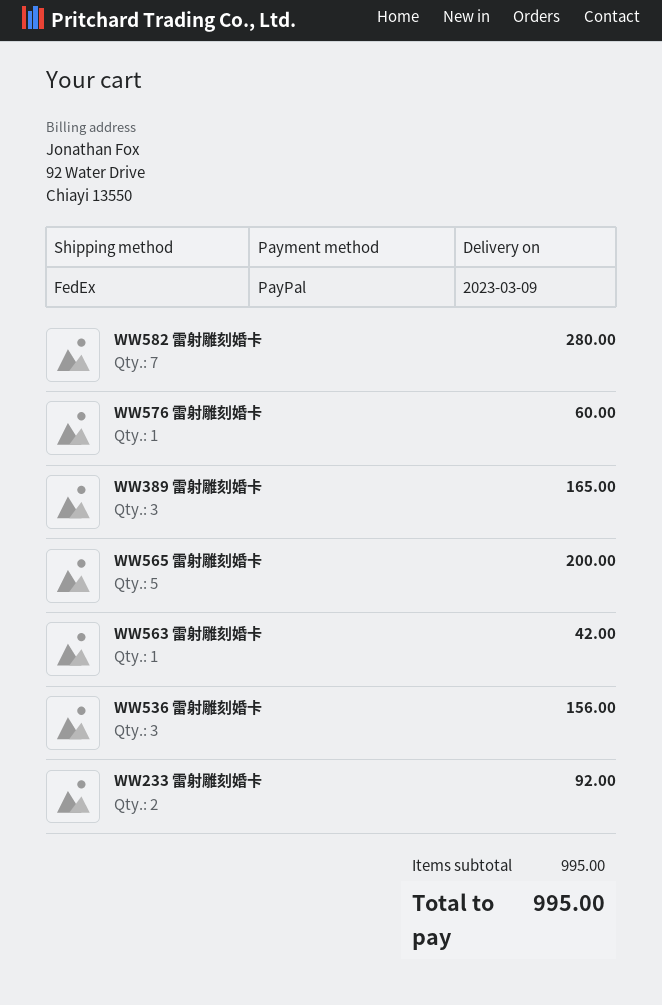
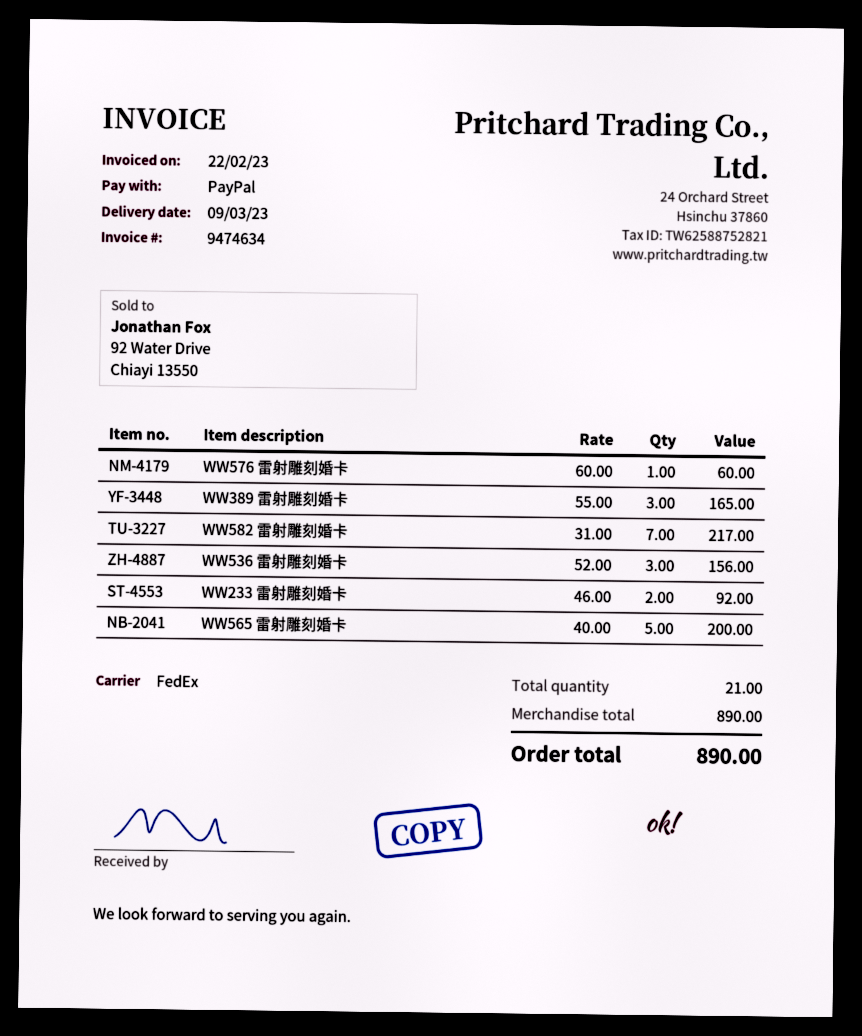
WW582 雷射雕刻婚卡: 7 for 280.00 -> 7 for 217.00
WW563 雷射雕刻婚卡: 1 for 42.00 -> none
subtotal: 995.00 -> 890.00
total: 995.00 -> 890.00

